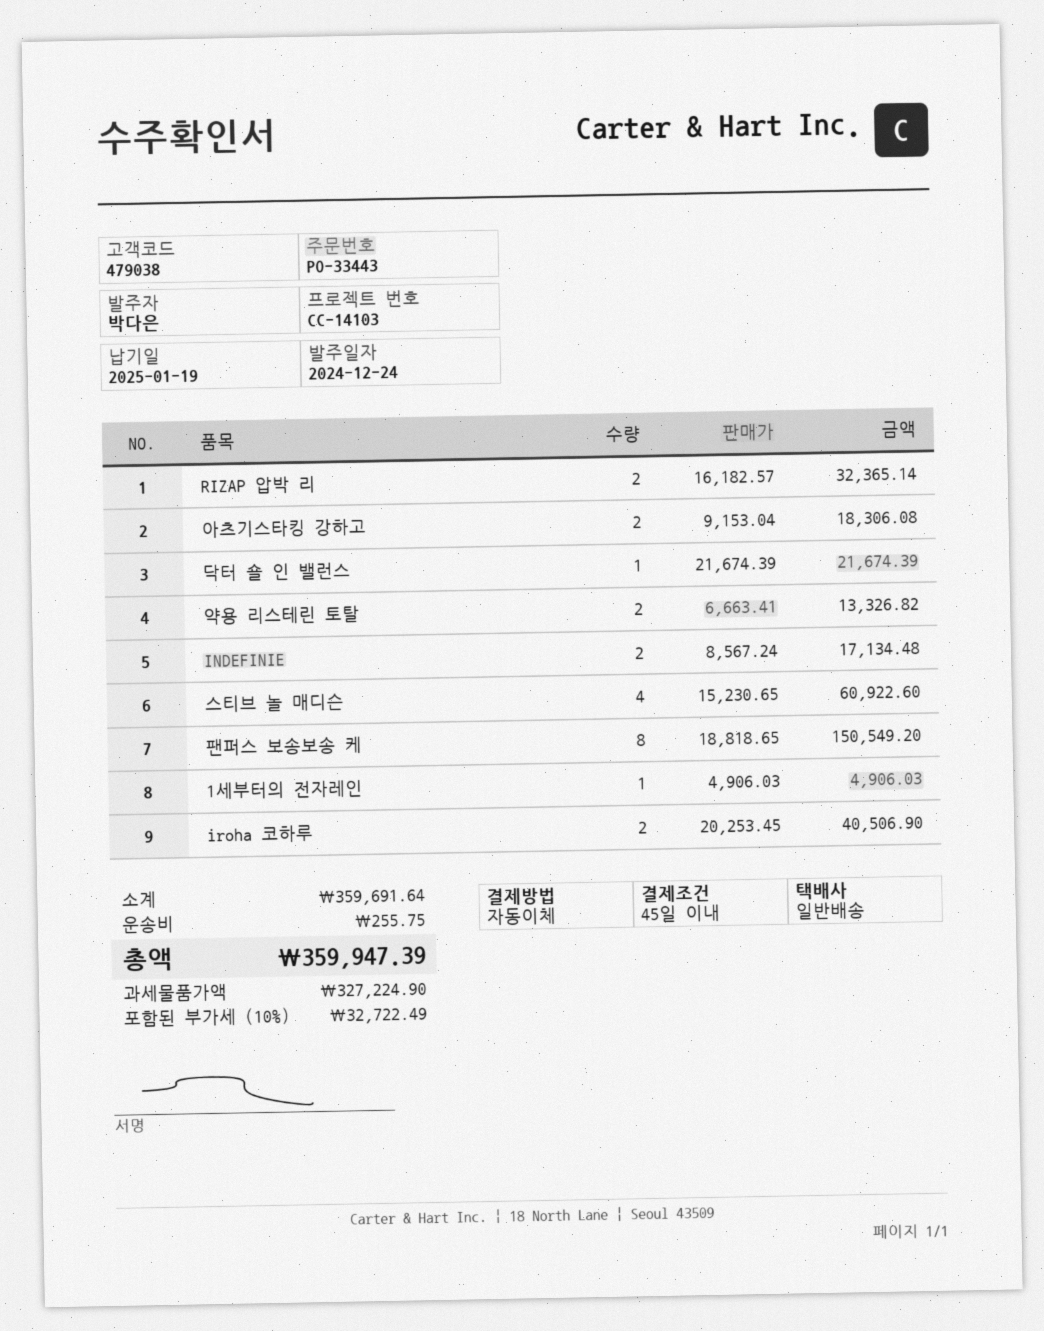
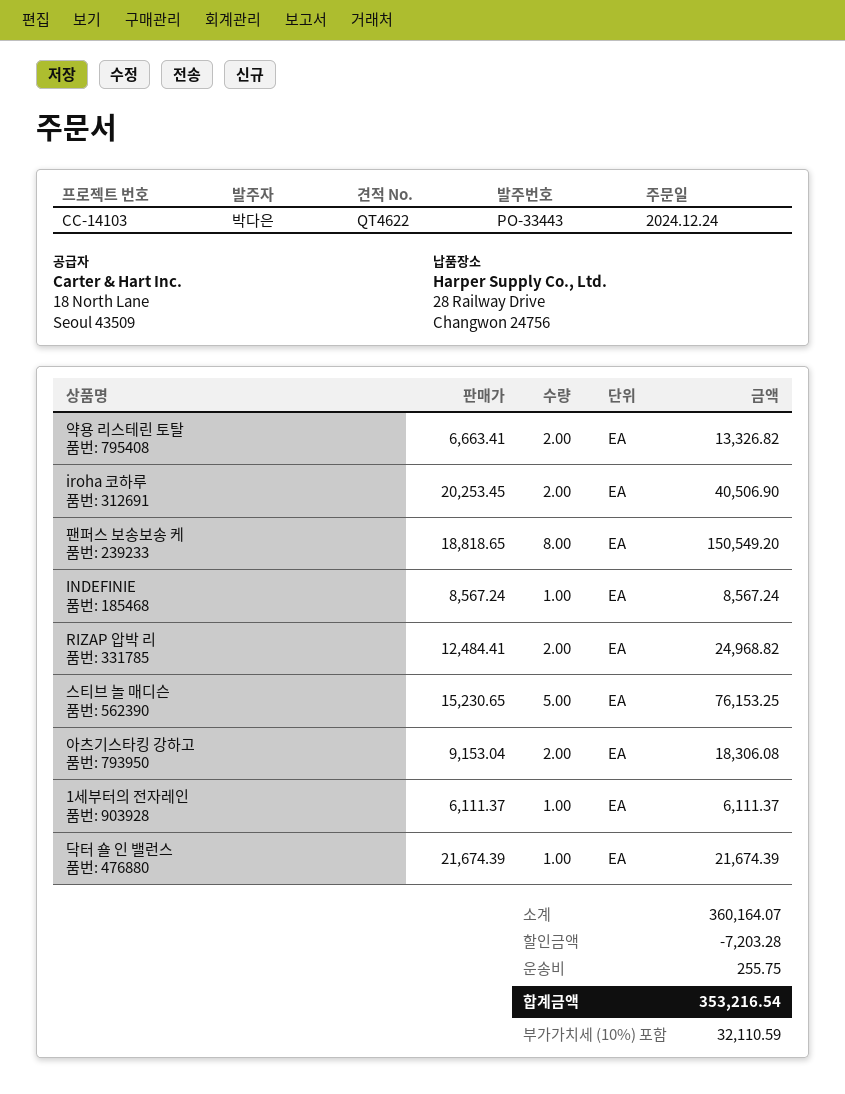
RIZAP 압박 리: 2 x 16182.57 = 32365.14 -> 2 x 12484.41 = 24968.82
INDEFINIE: 2 x 8567.24 = 17134.48 -> 1 x 8567.24 = 8567.24
스티브 놀 매디슨: 4 x 15230.65 = 60922.60 -> 5 x 15230.65 = 76153.25
1세부터의 전자레인: 1 x 4906.03 = 4906.03 -> 1 x 6111.37 = 6111.37
subtotal: 359691.64 -> 360164.07
discount: none -> 7203.28
tax: 10% = 32722.49 -> 10% = 32110.59
total: 359947.39 -> 353216.54

